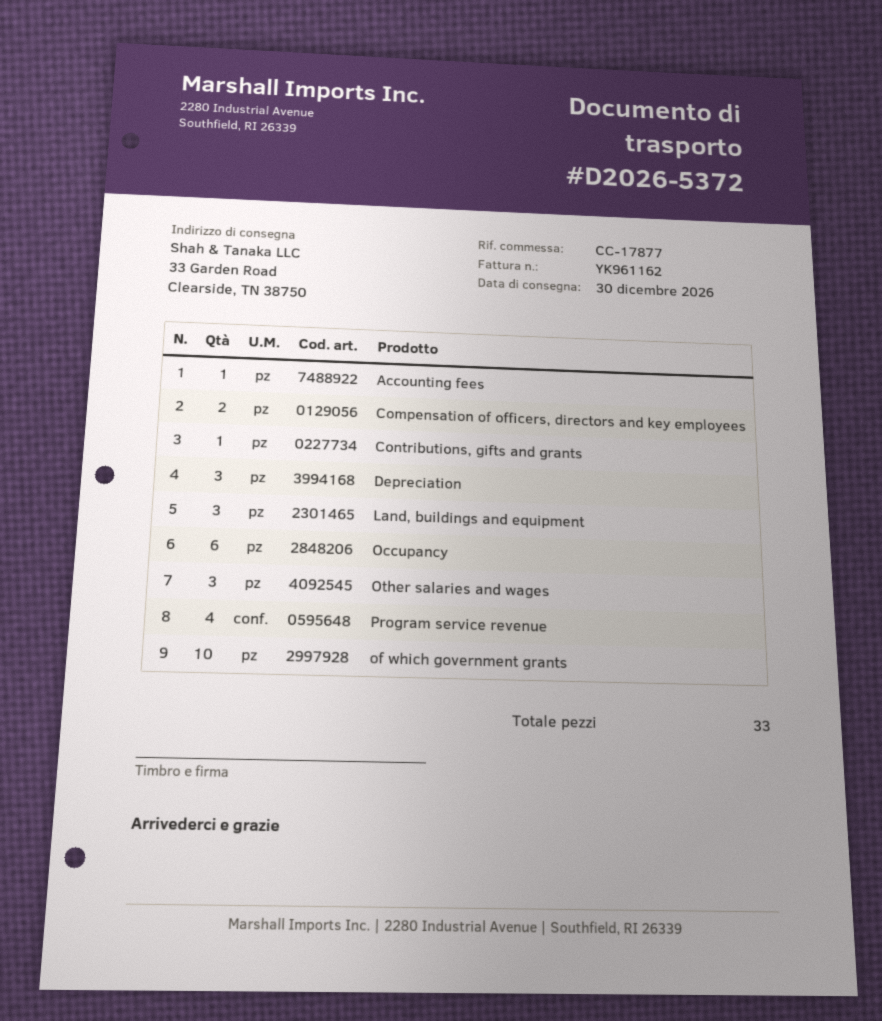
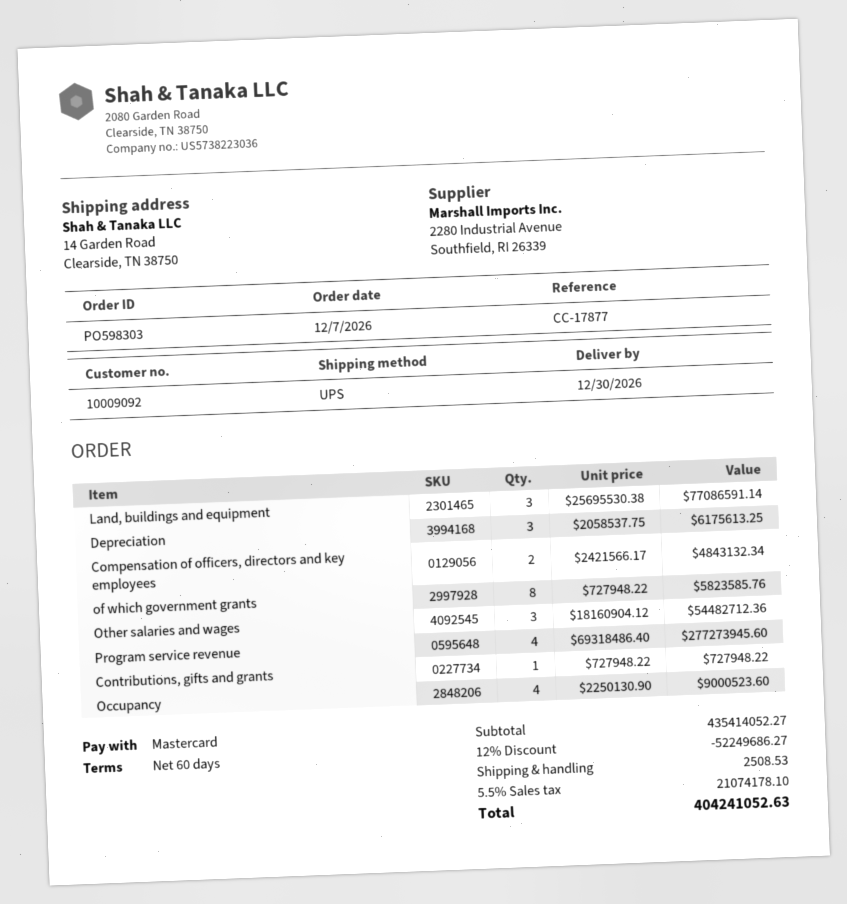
ship to: 33 Garden Road, Clearside, TN 38750 -> 14 Garden Road, Clearside, TN 38750
Accounting fees: 1 -> none
Occupancy: 6 -> 4
of which government grants: 10 -> 8

